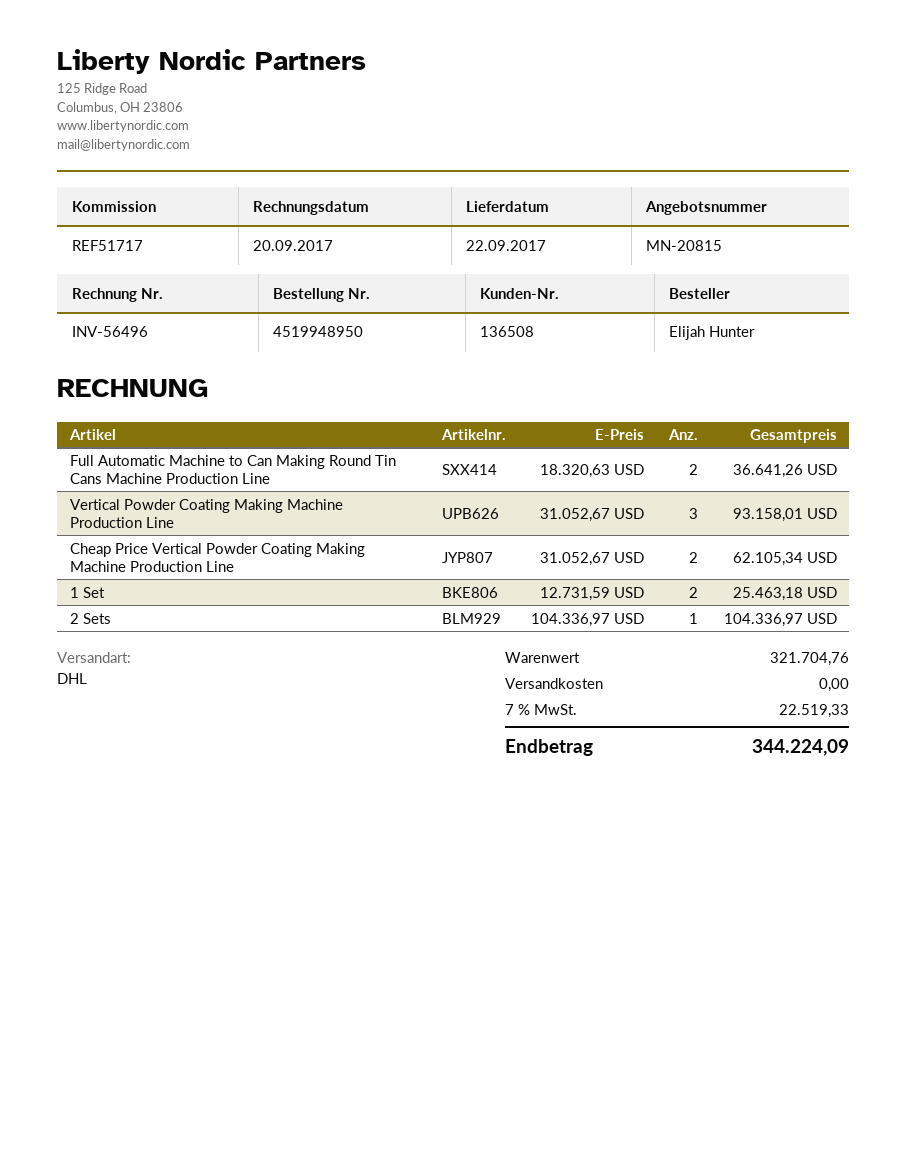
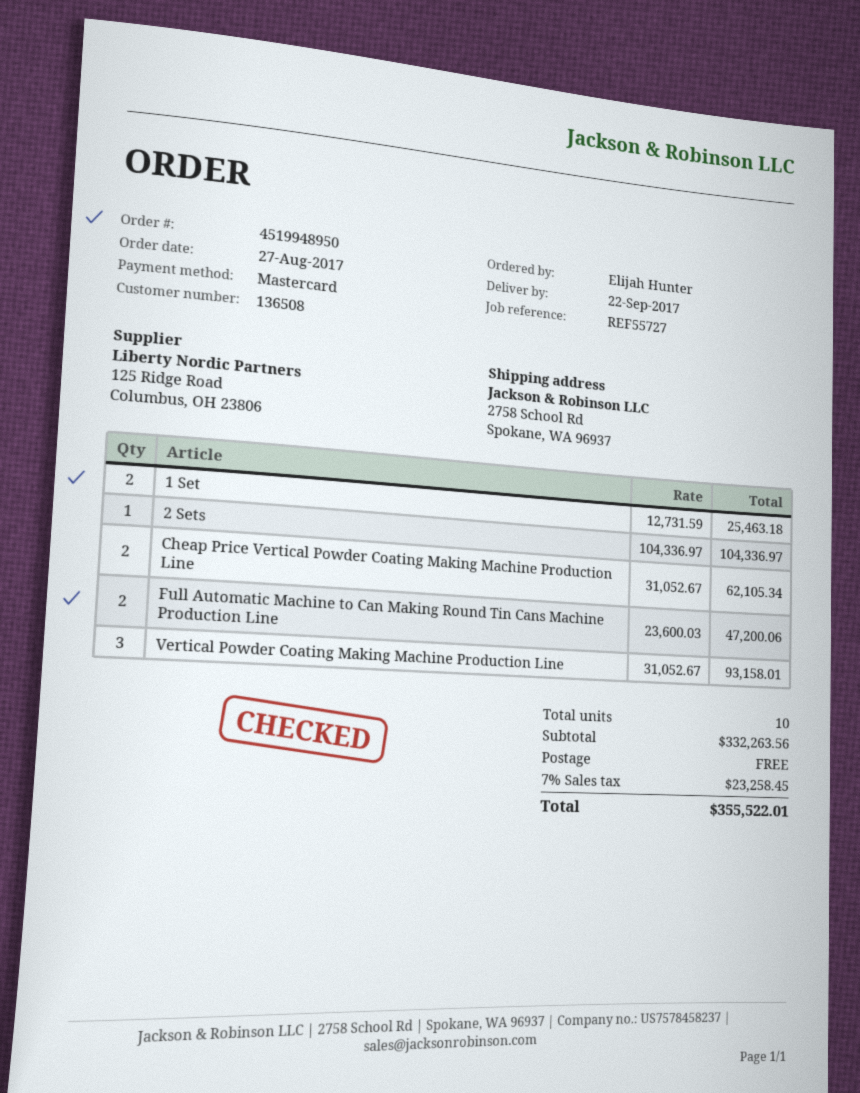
reference: REF51717 -> REF55727
Full Automatic Machine to Can Making Round Tin Cans Machine Production Line: 2 x 18320.63 = 36641.26 -> 2 x 23600.03 = 47200.06
subtotal: 321704.76 -> 332263.56
tax: 7% = 22519.33 -> 7% = 23258.45
total: 344224.09 -> 355522.01

